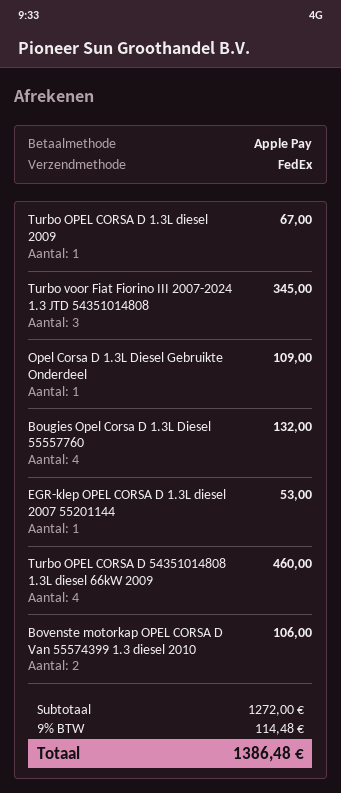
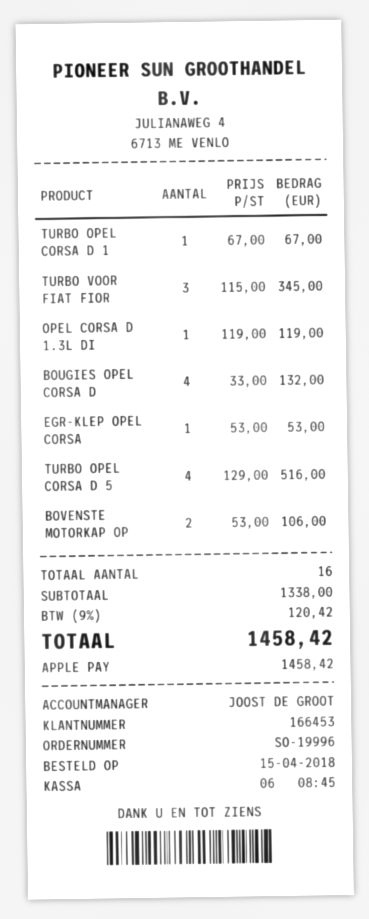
Opel Corsa D 1.3L Diesel Gebruikte Onderdeel: 1 for 109.00 -> 1 for 119.00
Turbo OPEL CORSA D 54351014808 1.3L diesel 66kW 2009: 4 for 460.00 -> 4 for 516.00
subtotal: 1272.00 -> 1338.00
tax: 9% = 114.48 -> 9% = 120.42
total: 1386.48 -> 1458.42

